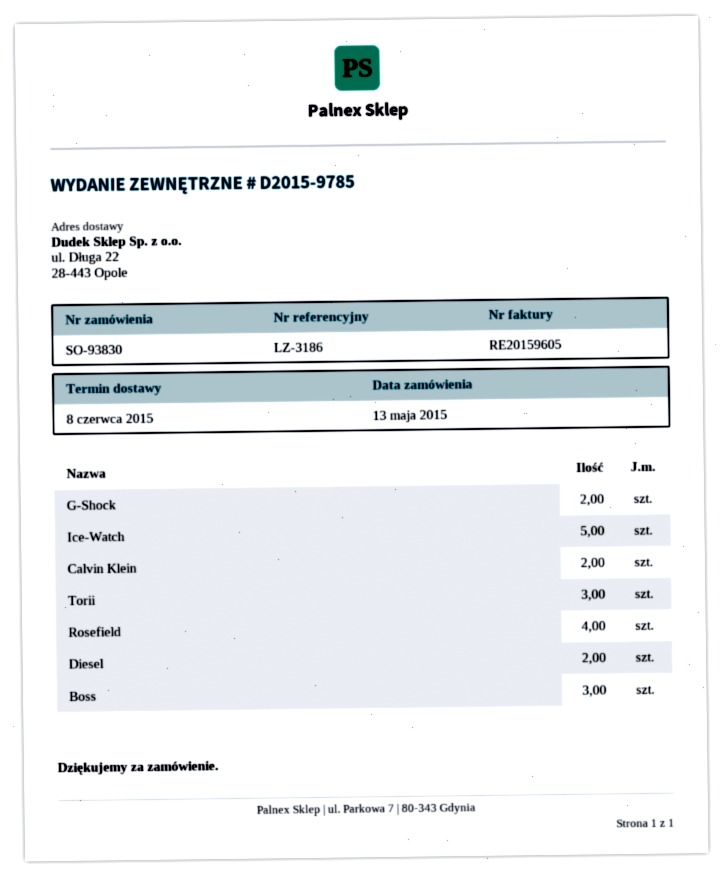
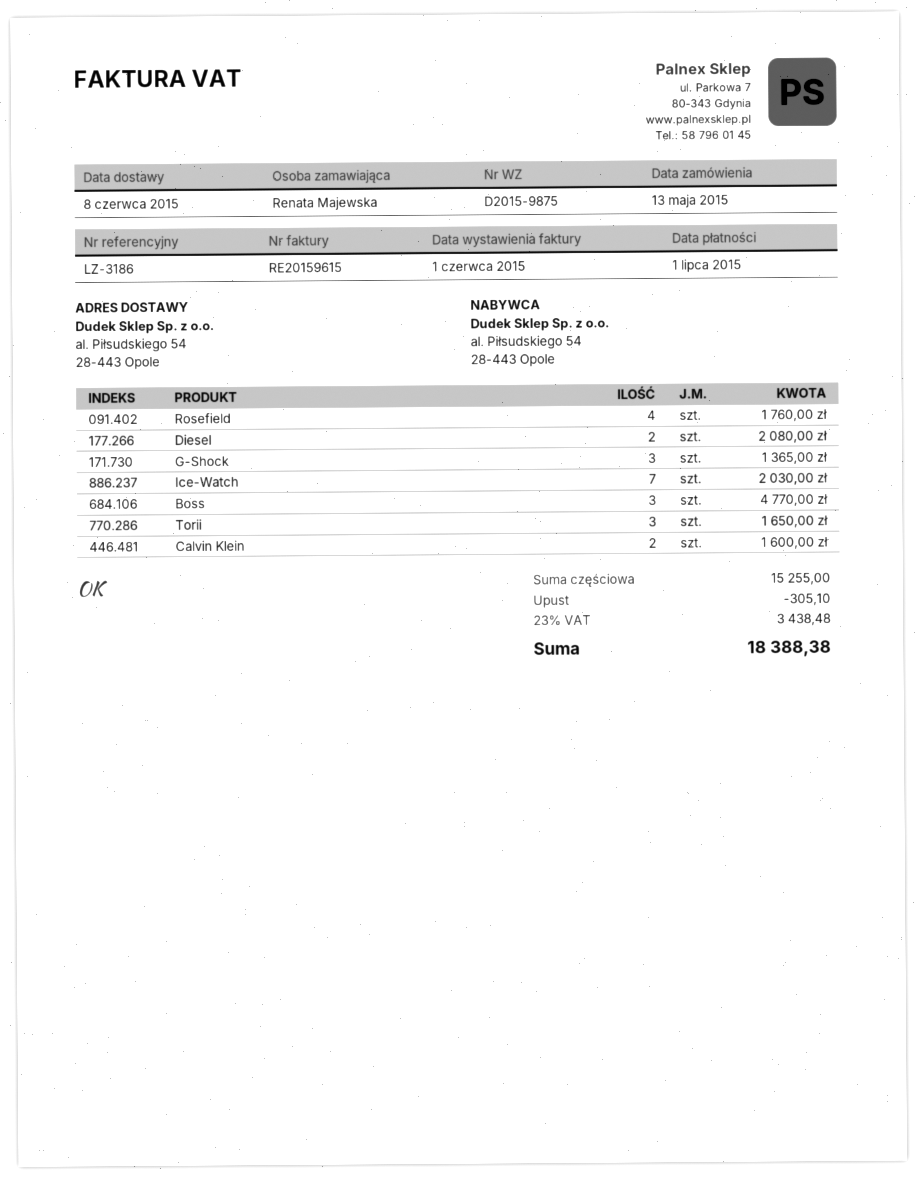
delivery note number: D2015-9785 -> D2015-9875
invoice number: RE20159605 -> RE20159615
ship to: ul. Długa 22, 28-443 Opole -> al. Piłsudskiego 54, 28-443 Opole
G-Shock: 2 -> 3
Ice-Watch: 5 -> 7

